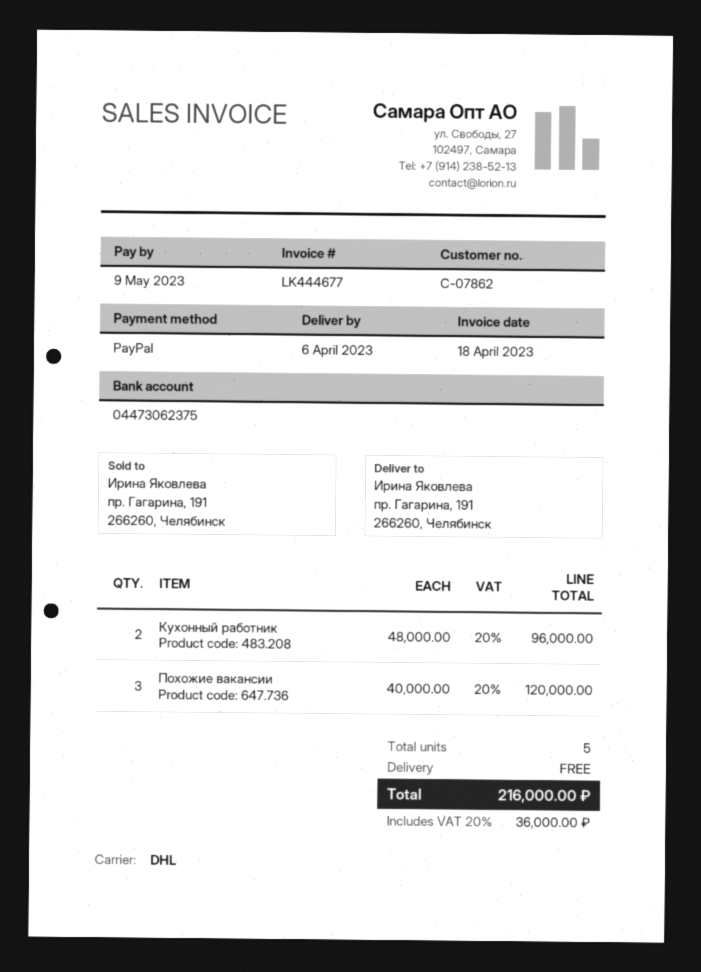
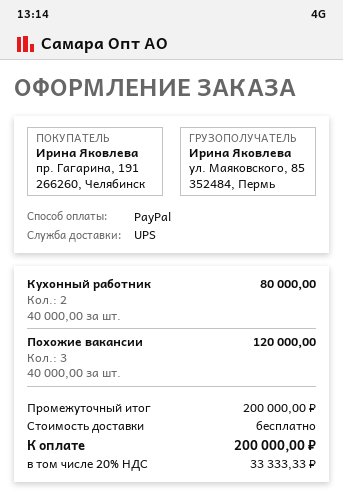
shipping method: DHL -> UPS
ship to: пр. Гагарина, 191, 266260, Челябинск -> ул. Маяковского, 85, 352484, Пермь
Кухонный работник: 2 x 48000.00 = 96000.00 -> 2 x 40000.00 = 80000.00
tax: 20% = 36000.00 -> 20% = 33333.33
total: 216000.00 -> 200000.00

